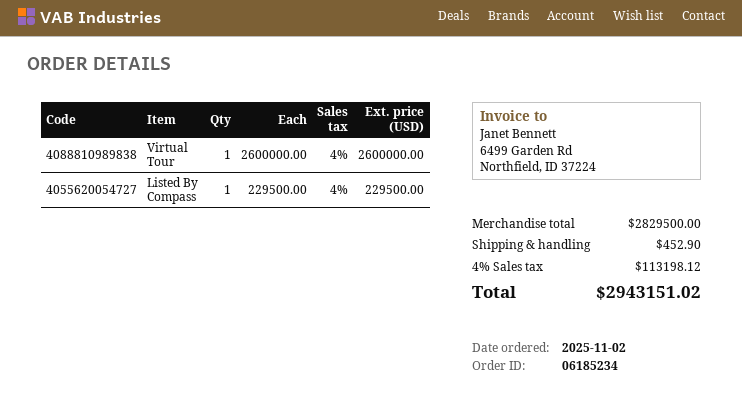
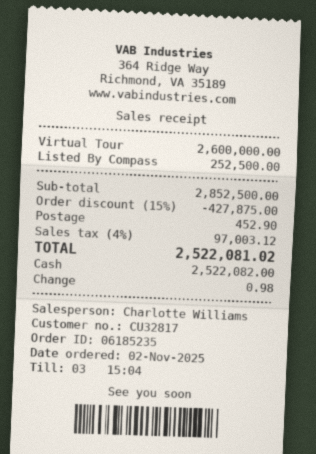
order number: 06185234 -> 06185235
Listed By Compass: 1 for 229500.00 -> 1 for 252500.00
subtotal: 2829500.00 -> 2852500.00
discount: none -> 15% = 427875.00
tax: 4% = 113198.12 -> 4% = 97003.12
total: 2943151.02 -> 2522081.02

